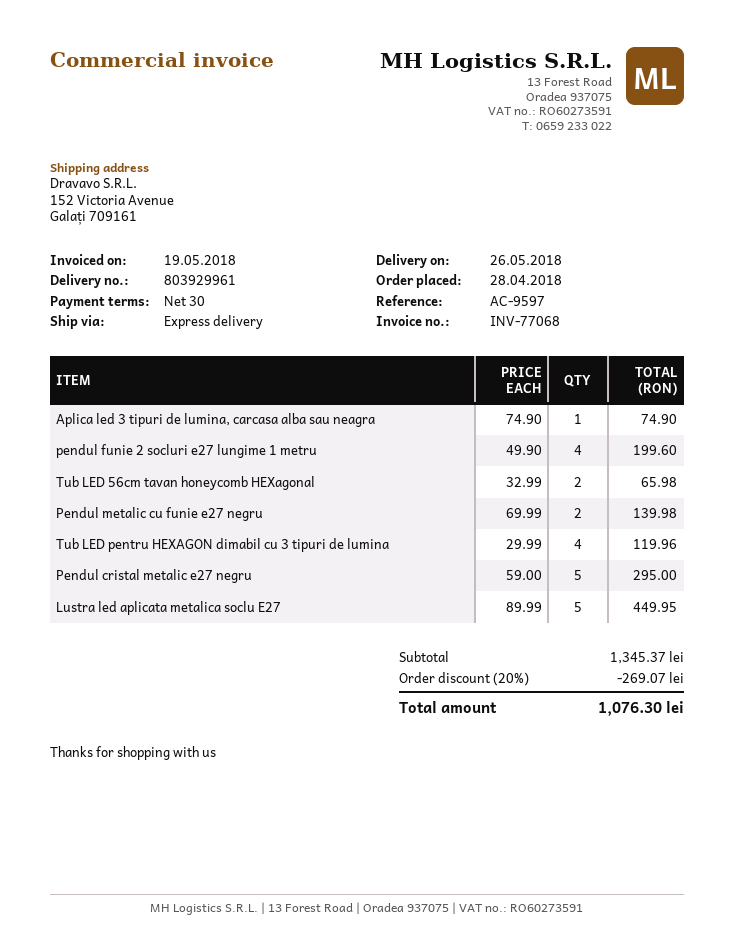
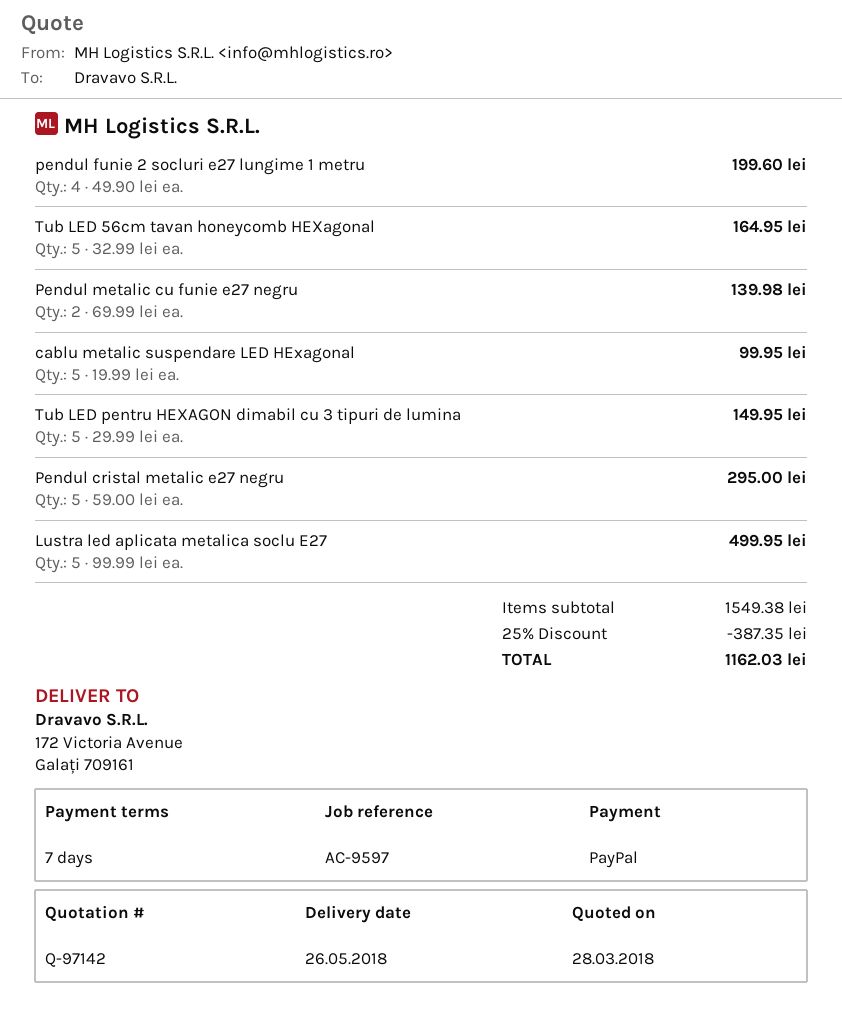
payment terms: 30 days -> 7 days
ship to: 152 Victoria Avenue, Galați 709161 -> 172 Victoria Avenue, Galați 709161
Aplica led 3 tipuri de lumina, carcasa alba sau neagra: 1 x 74.90 = 74.90 -> none
Tub LED 56cm tavan honeycomb HEXagonal: 2 x 32.99 = 65.98 -> 5 x 32.99 = 164.95
Tub LED pentru HEXAGON dimabil cu 3 tipuri de lumina: 4 x 29.99 = 119.96 -> 5 x 29.99 = 149.95
Lustra led aplicata metalica soclu E27: 5 x 89.99 = 449.95 -> 5 x 99.99 = 499.95
cablu metalic suspendare LED HExagonal: none -> 5 x 19.99 = 99.95
subtotal: 1345.37 -> 1549.38
discount: 20% = 269.07 -> 25% = 387.35
total: 1076.30 -> 1162.03

